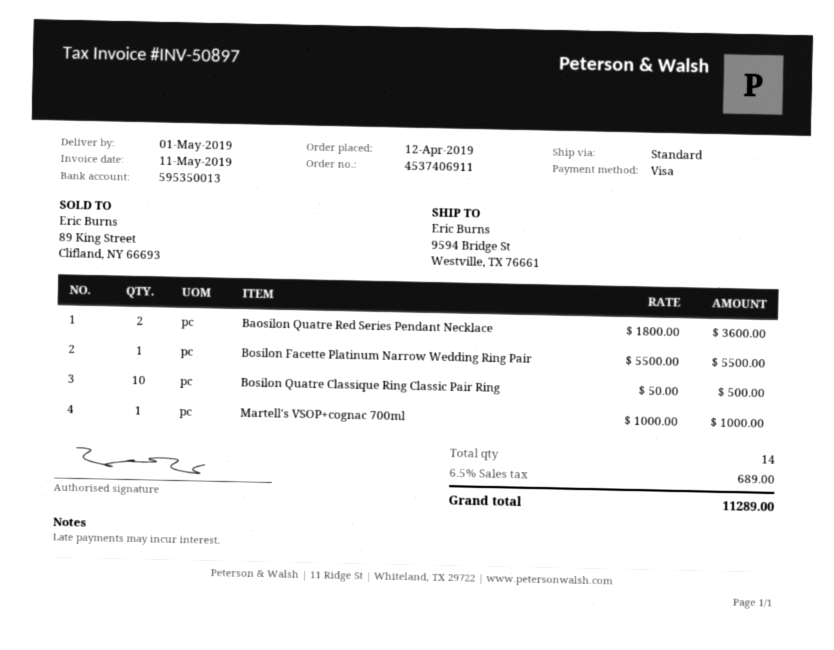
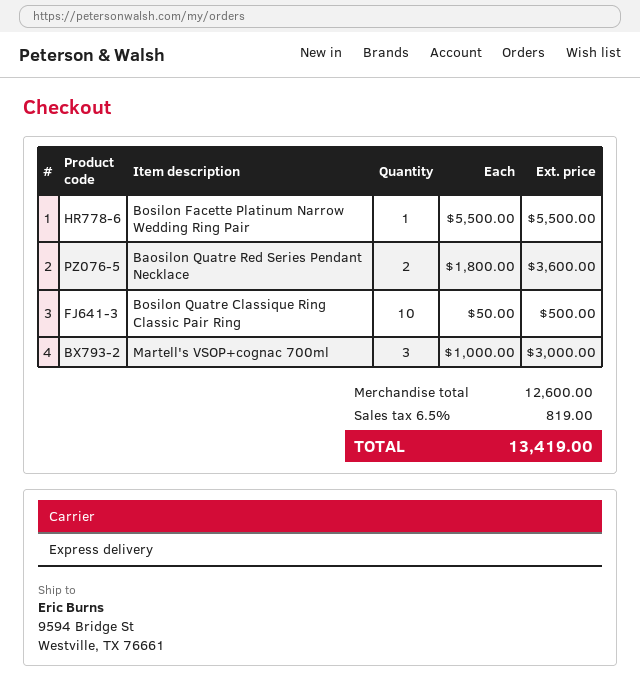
shipping method: standard -> express
Martell's VSOP+cognac 700ml: 1 x 1000.00 = 1000.00 -> 3 x 1000.00 = 3000.00
tax: 6.5% = 689.00 -> 6.5% = 819.00
total: 11289.00 -> 13419.00

